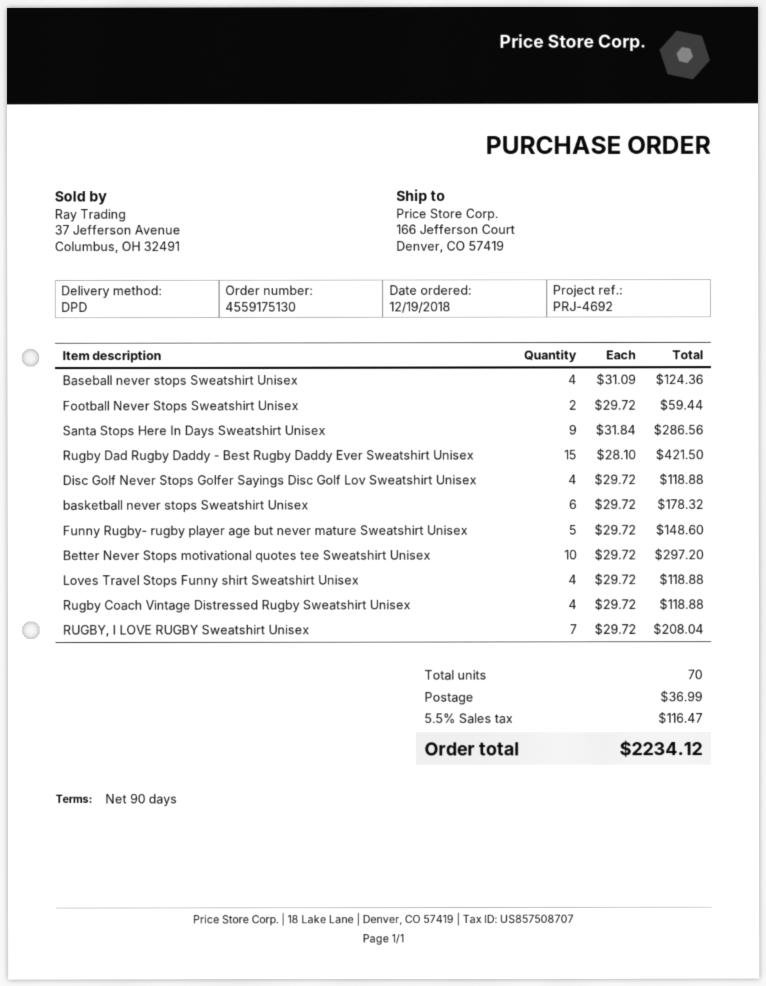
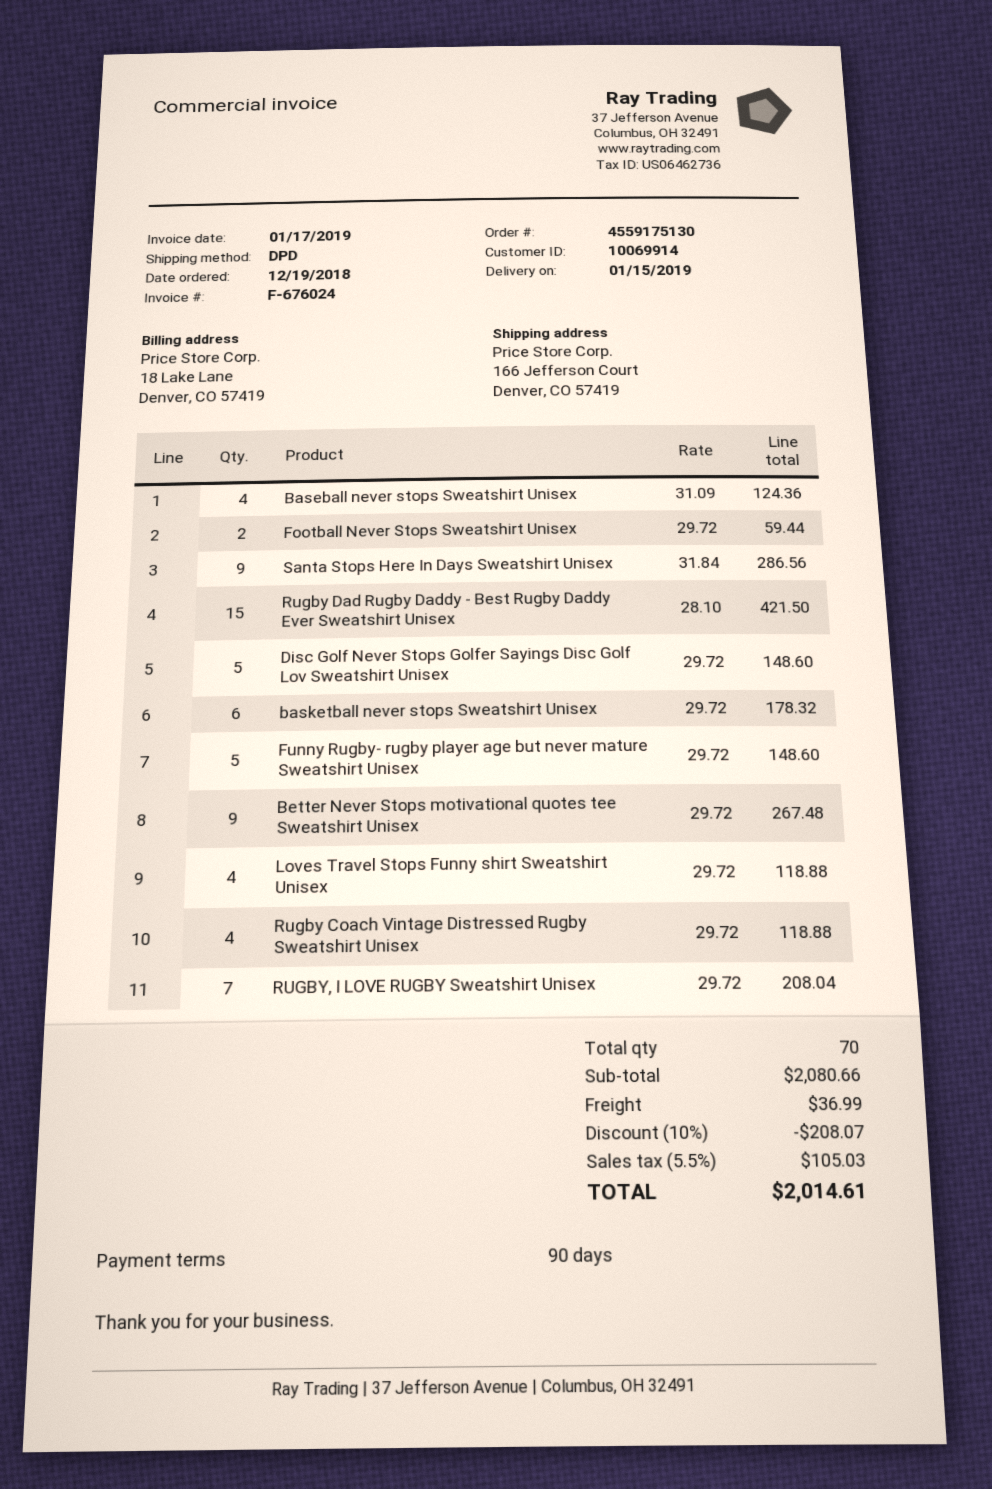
Disc Golf Never Stops Golfer Sayings Disc Golf Lov Sweatshirt Unisex: 4 x 29.72 = 118.88 -> 5 x 29.72 = 148.60
Better Never Stops motivational quotes tee Sweatshirt Unisex: 10 x 29.72 = 297.20 -> 9 x 29.72 = 267.48
discount: none -> 10% = 208.07
tax: 5.5% = 116.47 -> 5.5% = 105.03
total: 2234.12 -> 2014.61

